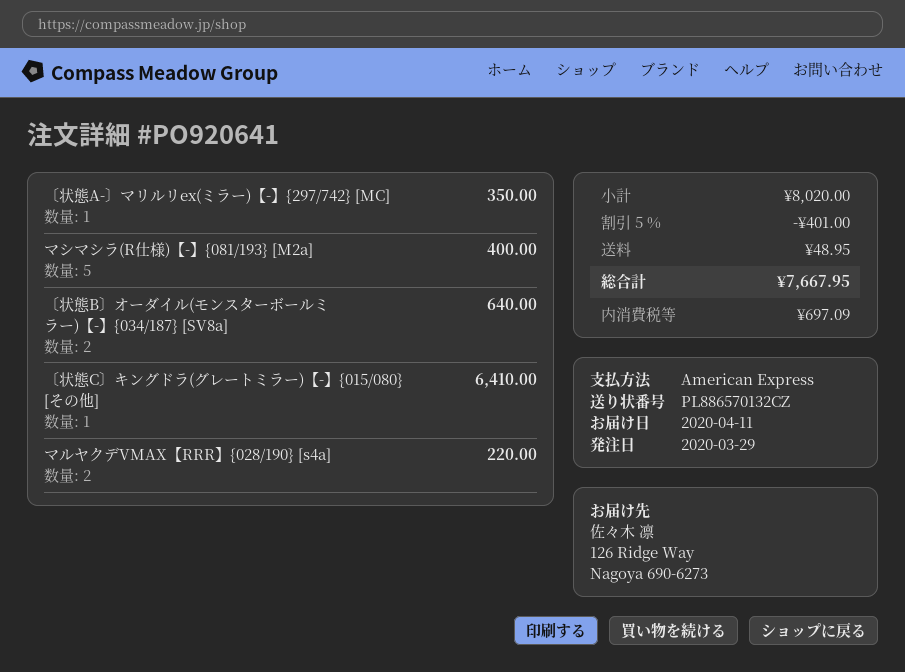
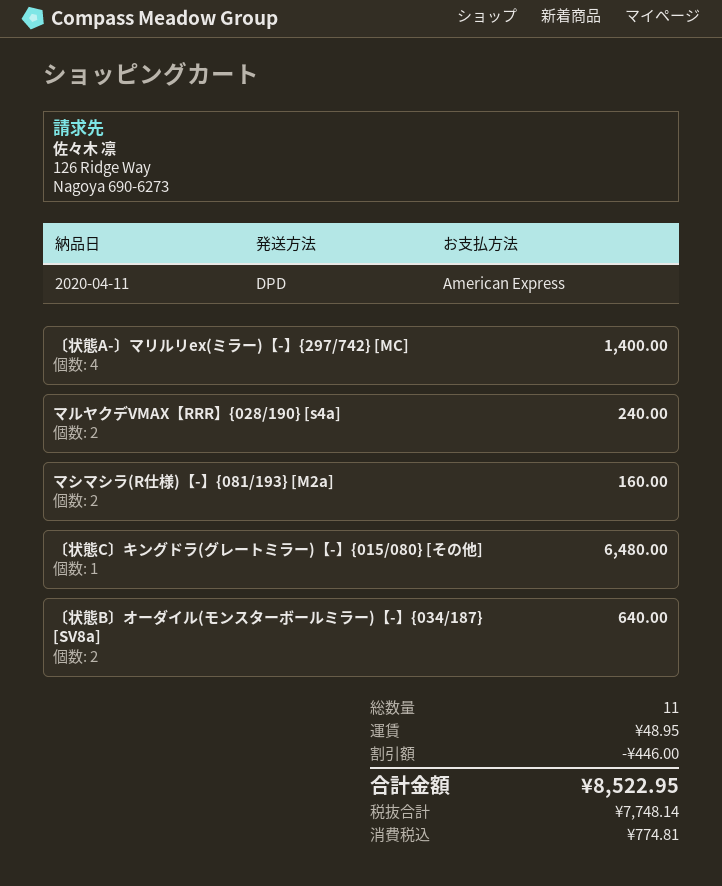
〔状態A-〕マリルリex(ミラー)【-】{297/742} [MC]: 1 for 350.00 -> 4 for 1400.00
マシマシラ(R仕様)【-】{081/193} [M2a]: 5 for 400.00 -> 2 for 160.00
〔状態C〕キングドラ(グレートミラー)【-】{015/080} [その他]: 1 for 6410.00 -> 1 for 6480.00
マルヤクデVMAX【RRR】{028/190} [s4a]: 2 for 220.00 -> 2 for 240.00
discount: 401.00 -> 446.00
tax: 697.09 -> 774.81
total: 7667.95 -> 8522.95

